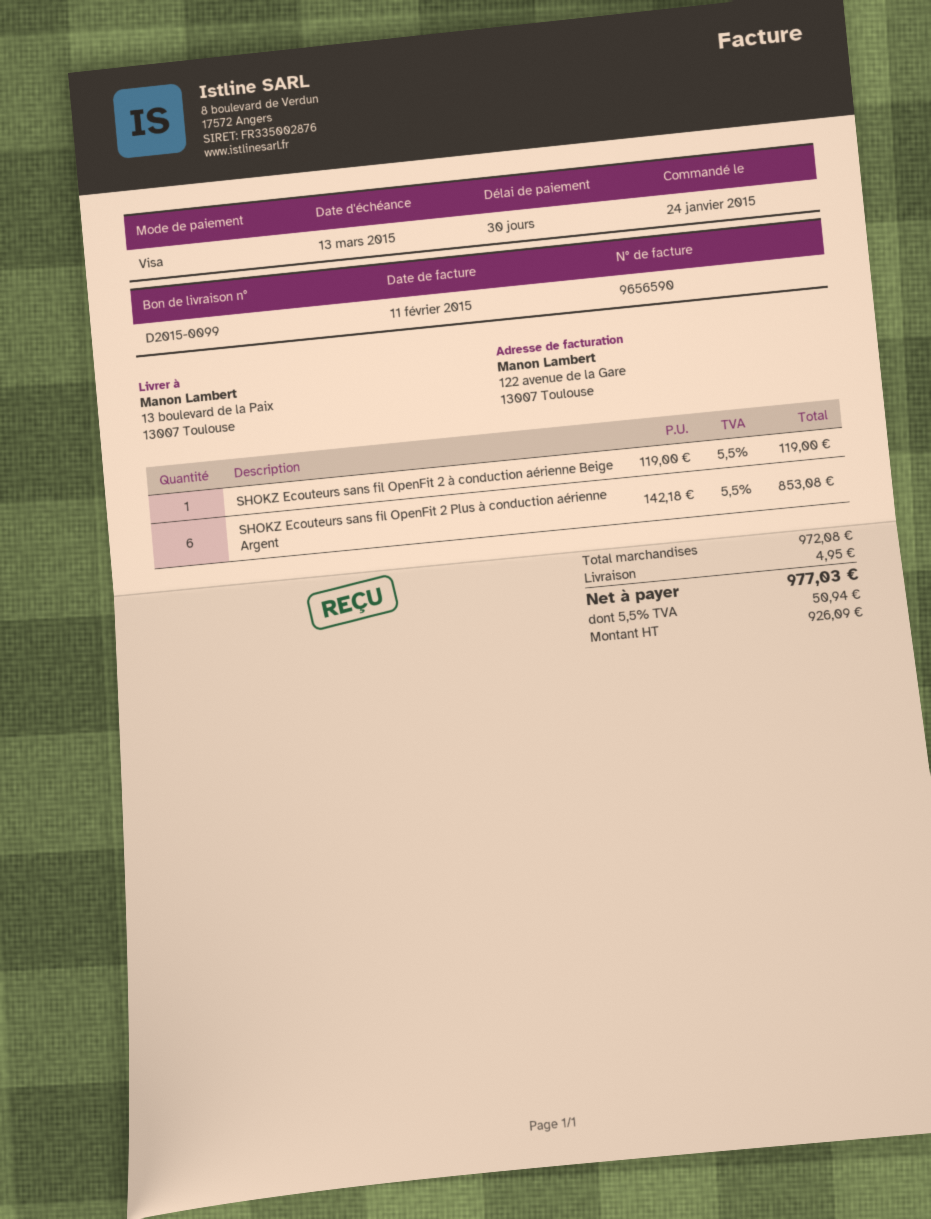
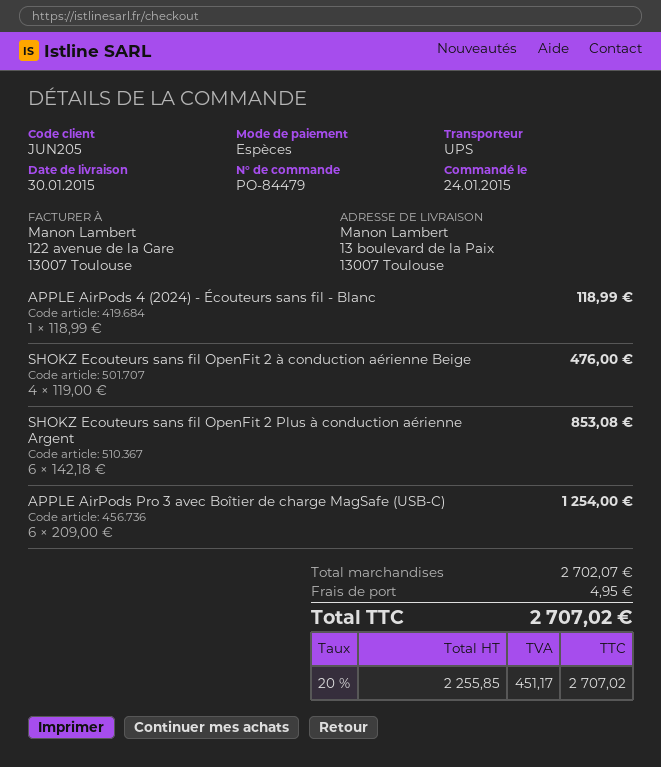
payment method: Visa -> cash
SHOKZ Ecouteurs sans fil OpenFit 2 à conduction aérienne Beige: 1 x 119.00 = 119.00 -> 4 x 119.00 = 476.00
APPLE AirPods 4 (2024) - Écouteurs sans fil - Blanc: none -> 1 x 118.99 = 118.99
APPLE AirPods Pro 3 avec Boîtier de charge MagSafe (USB-C): none -> 6 x 209.00 = 1254.00
subtotal: 972.08 -> 2702.07
net: 926.09 -> 2255.85
tax: 5.5% = 50.94 -> 20% = 451.17
total: 977.03 -> 2707.02

